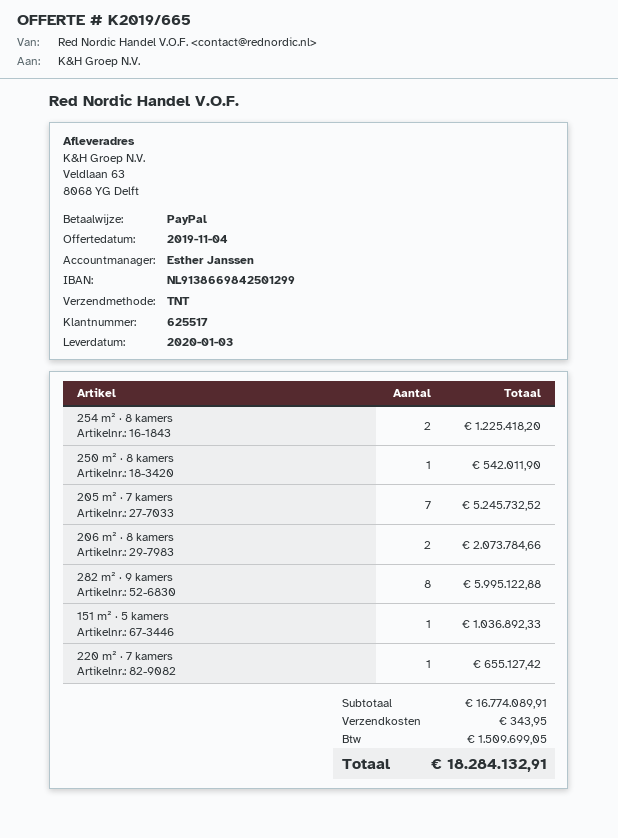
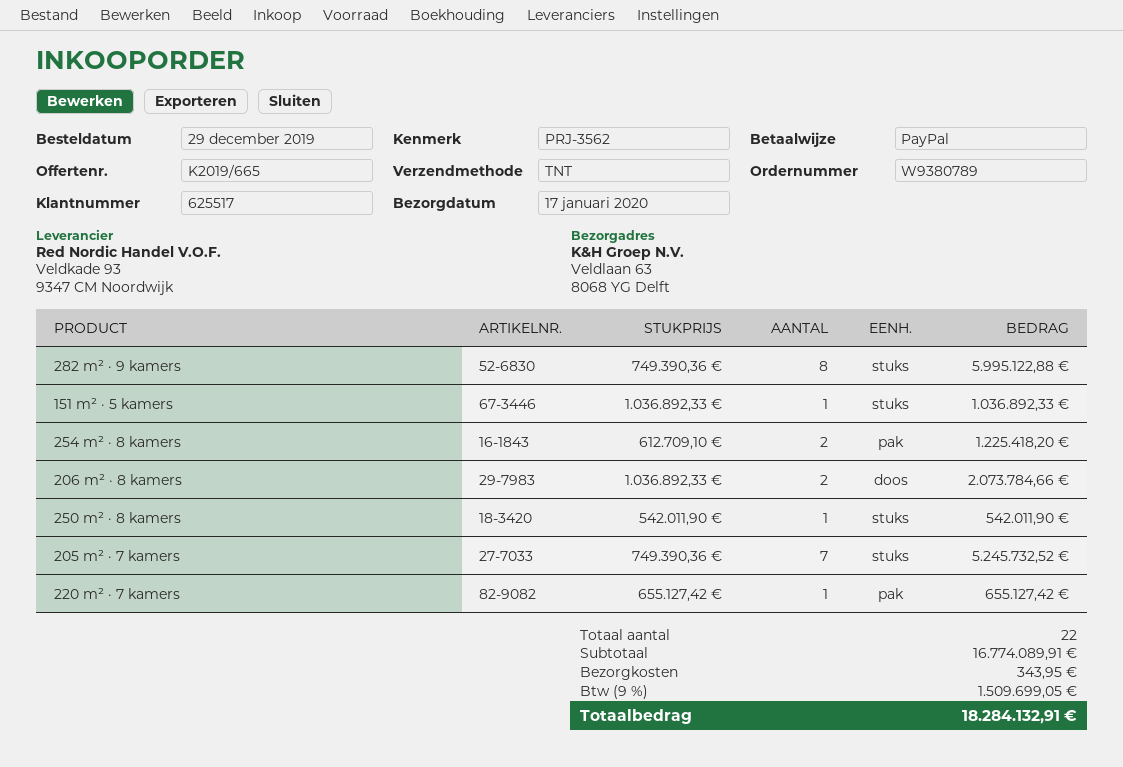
delivery date: 2020-01-03 -> 2020-01-17

